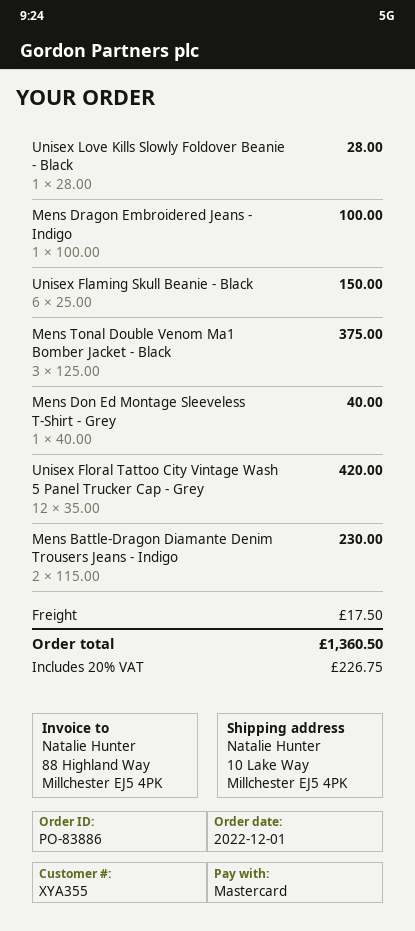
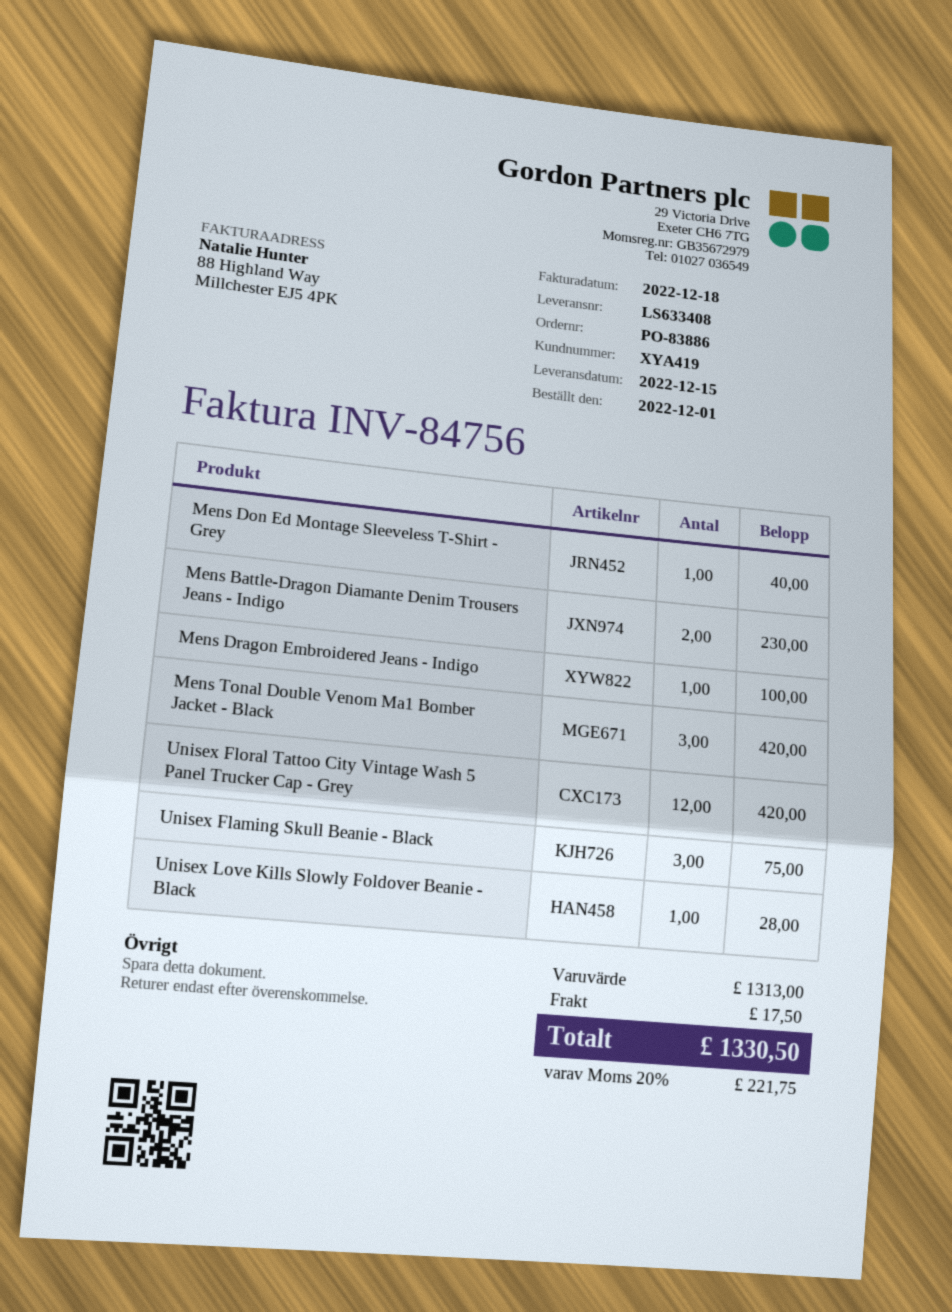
customer number: XYA355 -> XYA419
Unisex Flaming Skull Beanie - Black: 6 for 150.00 -> 3 for 75.00
Mens Tonal Double Venom Ma1 Bomber Jacket - Black: 3 for 375.00 -> 3 for 420.00
tax: 20% = 226.75 -> 20% = 221.75
total: 1360.50 -> 1330.50

